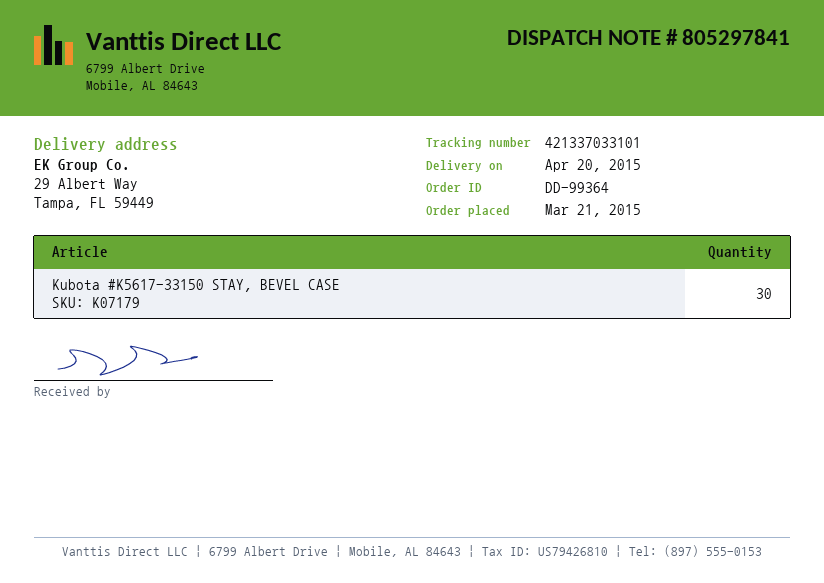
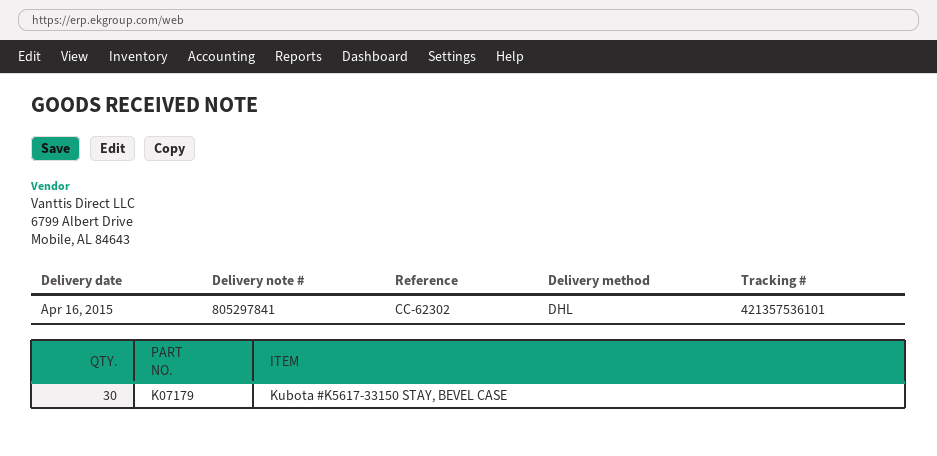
delivery date: 2015-04-20 -> 2015-04-16
tracking number: 421337033101 -> 421357536101

